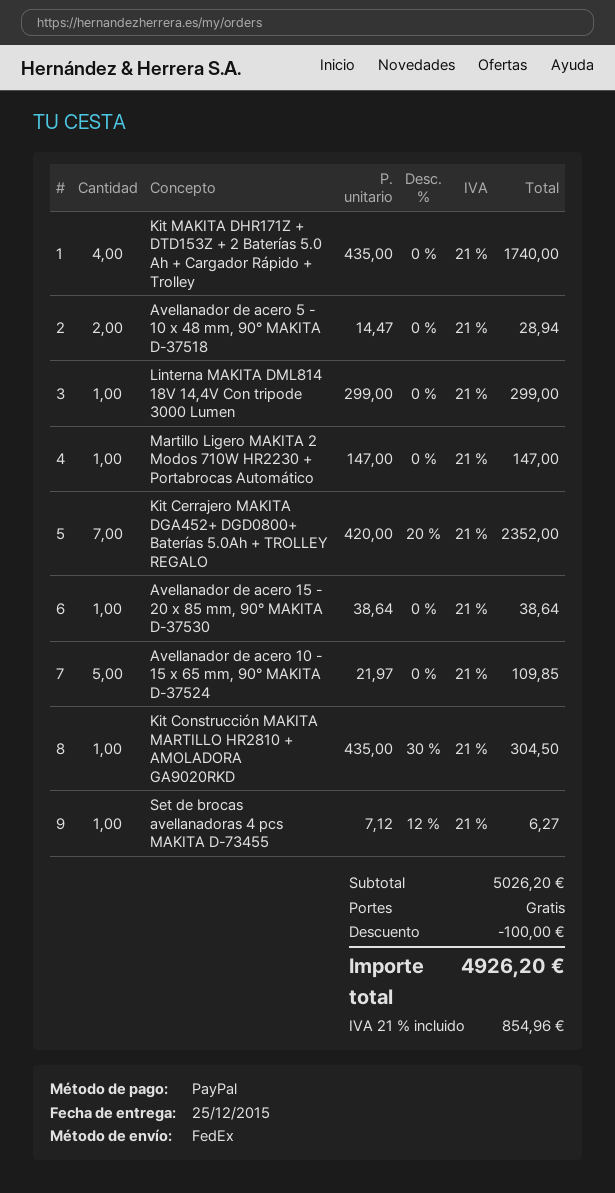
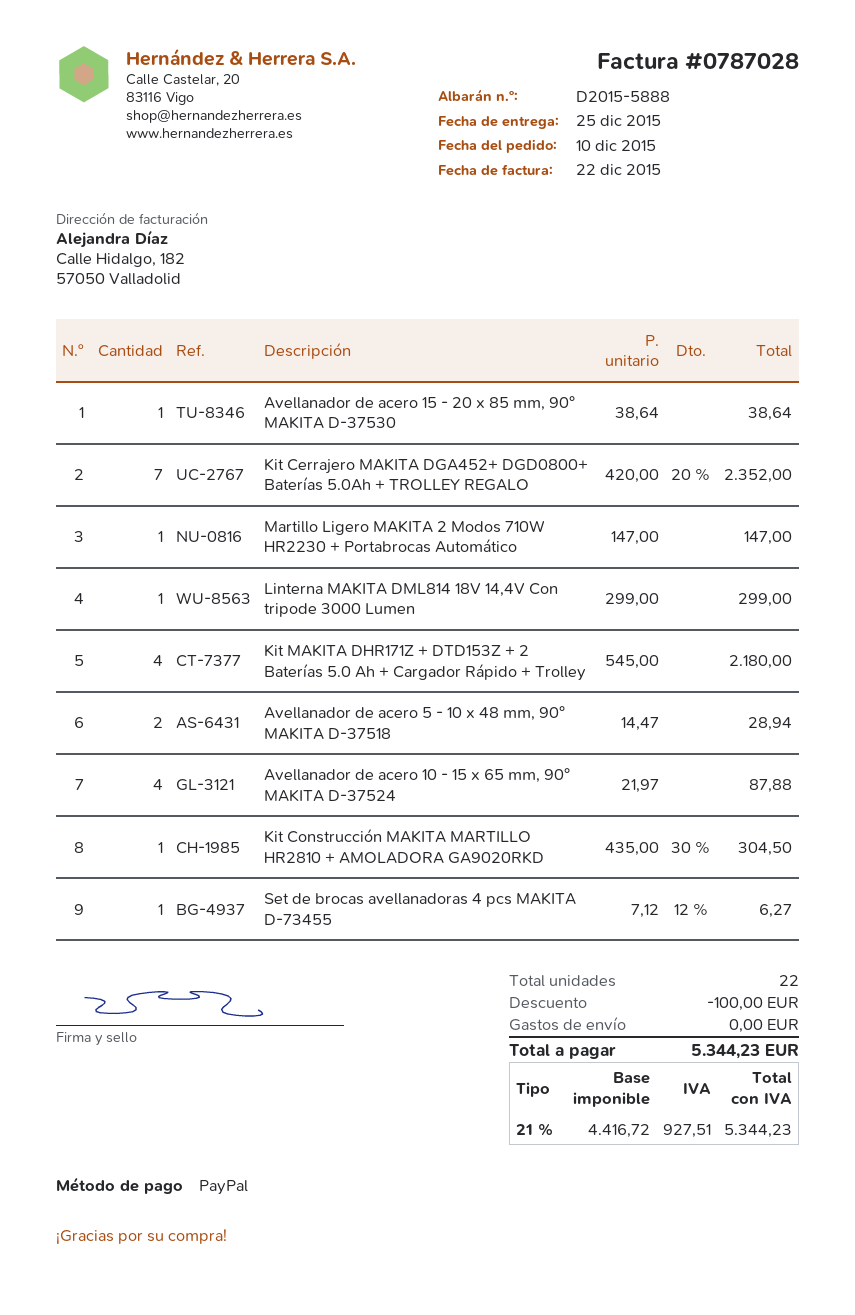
Kit MAKITA DHR171Z + DTD153Z + 2 Baterías 5.0 Ah + Cargador Rápido + Trolley: 4 x 435.00 = 1740.00 -> 4 x 545.00 = 2180.00
Avellanador de acero 10 - 15 x 65 mm, 90° MAKITA D-37524: 5 x 21.97 = 109.85 -> 4 x 21.97 = 87.88
tax: 21% = 854.96 -> 21% = 927.51
total: 4926.20 -> 5344.23

